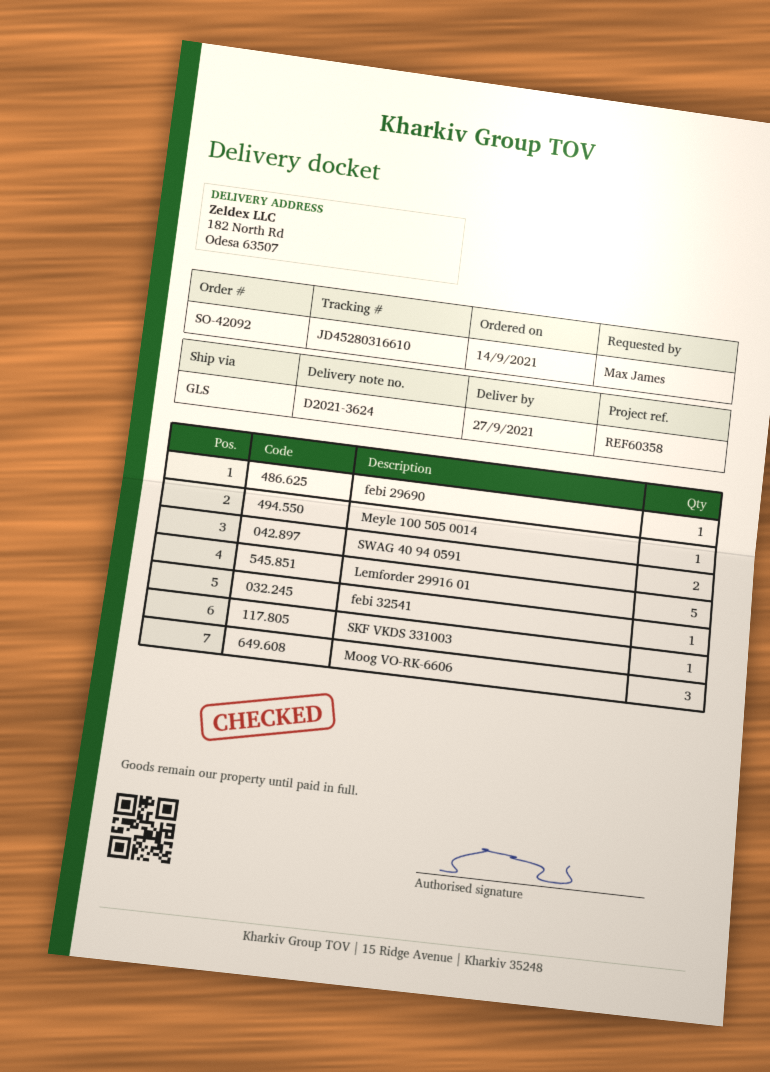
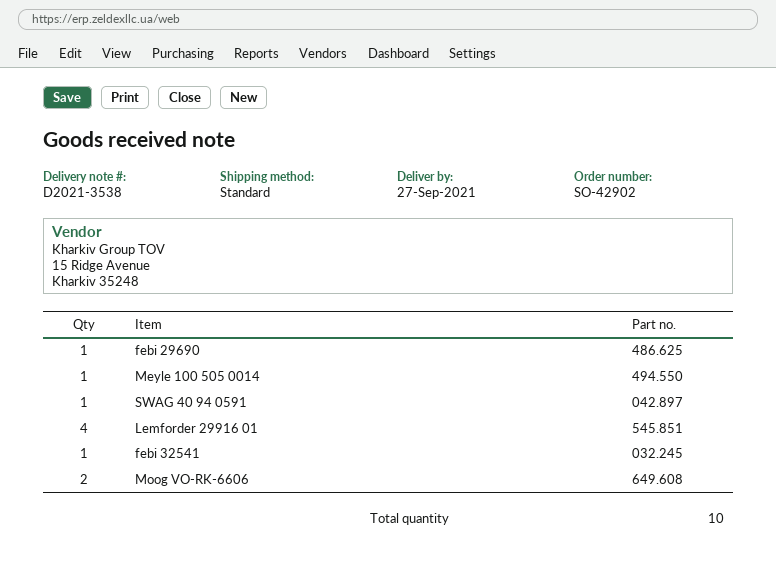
order number: SO-42092 -> SO-42902
delivery note number: D2021-3624 -> D2021-3538
shipping method: GLS -> standard
SWAG 40 94 0591: 2 -> 1
Lemforder 29916 01: 5 -> 4
SKF VKDS 331003: 1 -> none
Moog VO-RK-6606: 3 -> 2

